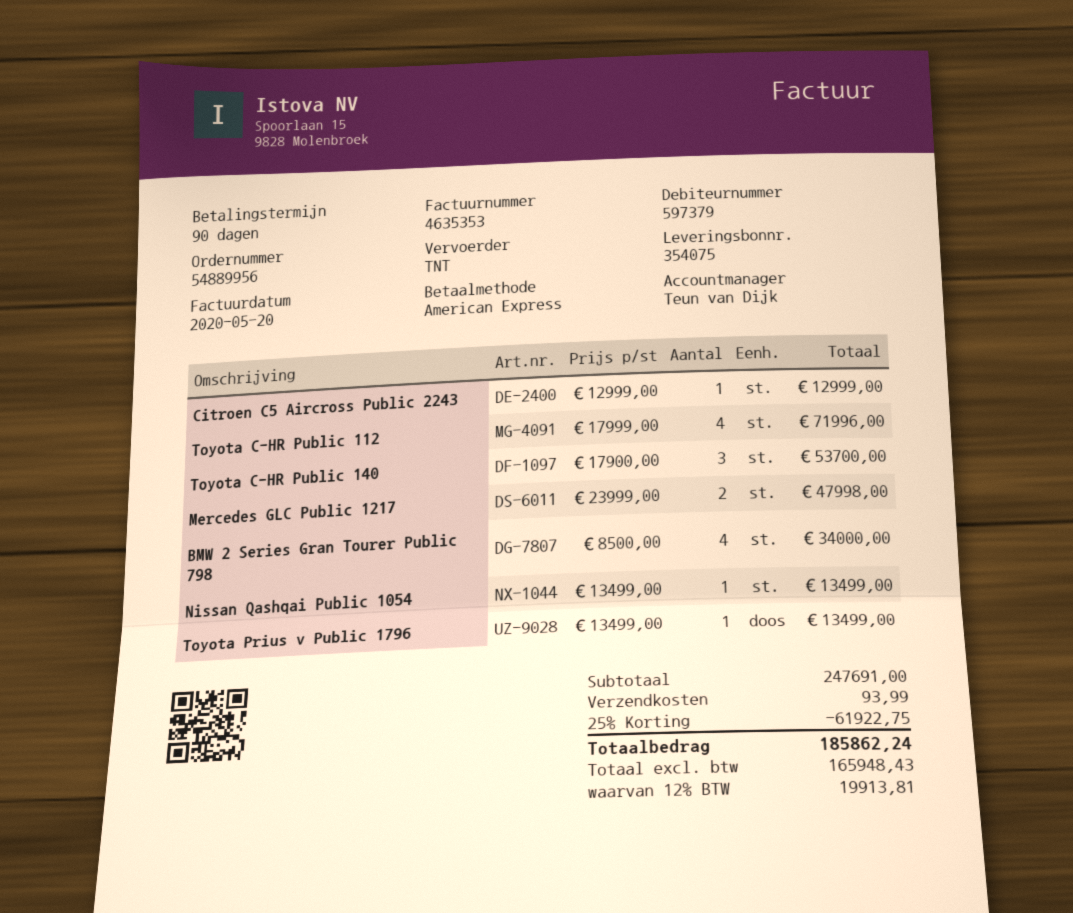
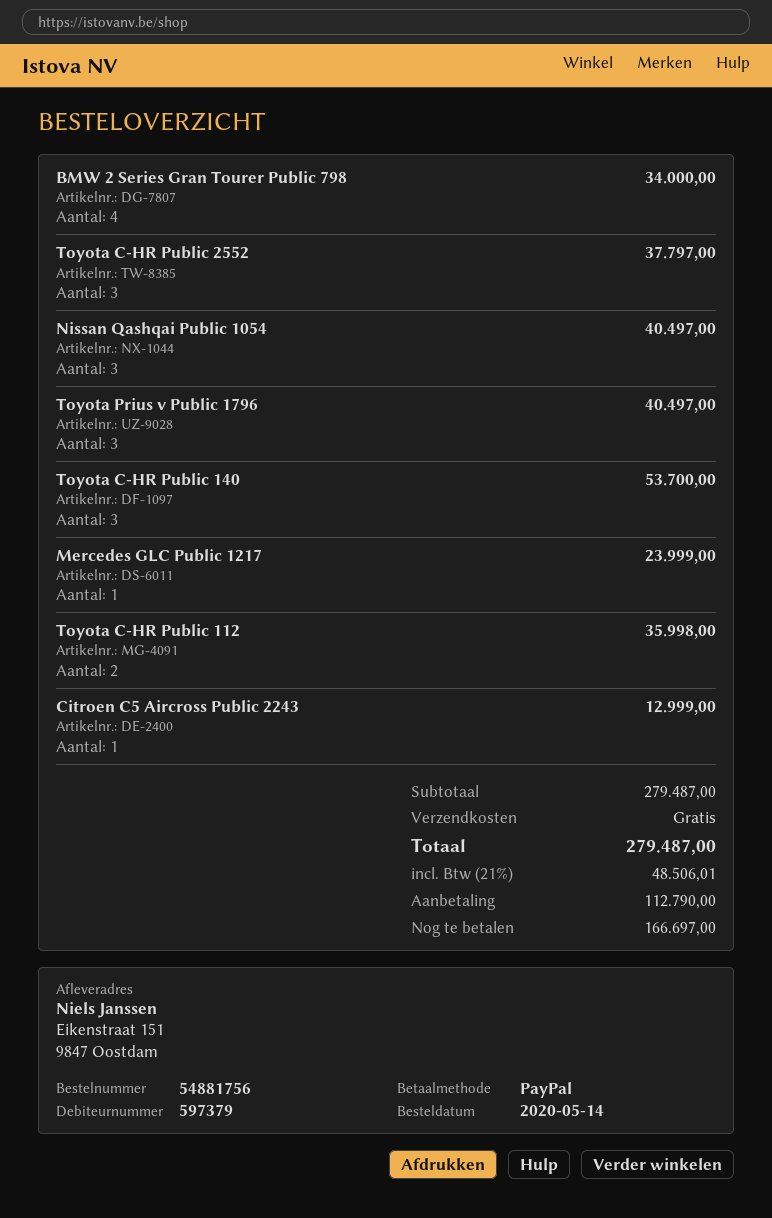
order number: 54889956 -> 54881756
payment method: American Express -> PayPal
Toyota C-HR Public 112: 4 for 71996.00 -> 2 for 35998.00
Mercedes GLC Public 1217: 2 for 47998.00 -> 1 for 23999.00
Nissan Qashqai Public 1054: 1 for 13499.00 -> 3 for 40497.00
Toyota Prius v Public 1796: 1 for 13499.00 -> 3 for 40497.00
Toyota C-HR Public 2552: none -> 3 for 37797.00
subtotal: 247691.00 -> 279487.00
discount: 25% = 61922.75 -> none
shipping: 93.99 -> 0.00
tax: 12% = 19913.81 -> 21% = 48506.01
total: 185862.24 -> 279487.00

